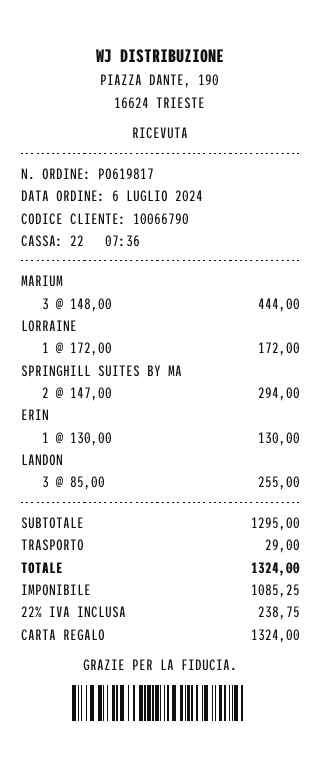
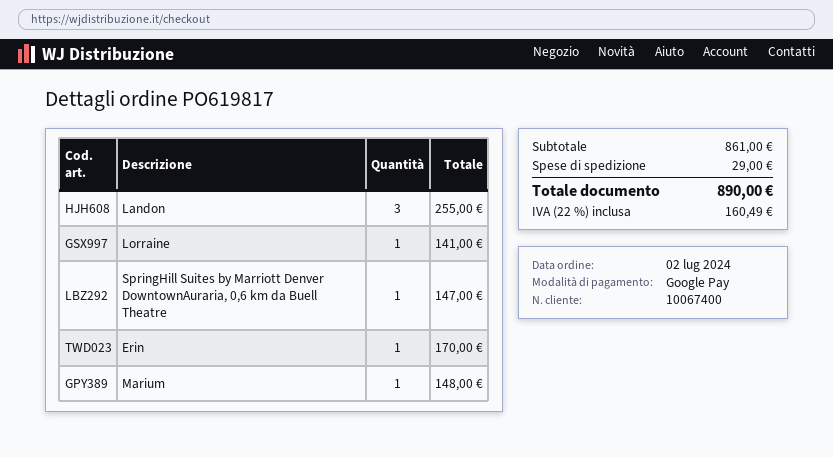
order date: 2024-07-06 -> 2024-07-02
customer number: 10066790 -> 10067400
payment method: gift card -> Google Pay
MARIUM: 3 for 444.00 -> 1 for 148.00
LORRAINE: 1 for 172.00 -> 1 for 141.00
SPRINGHILL SUITES BY MA: 2 for 294.00 -> 1 for 147.00
ERIN: 1 for 130.00 -> 1 for 170.00
subtotal: 1295.00 -> 861.00
tax: 22% = 238.75 -> 22% = 160.49
total: 1324.00 -> 890.00

